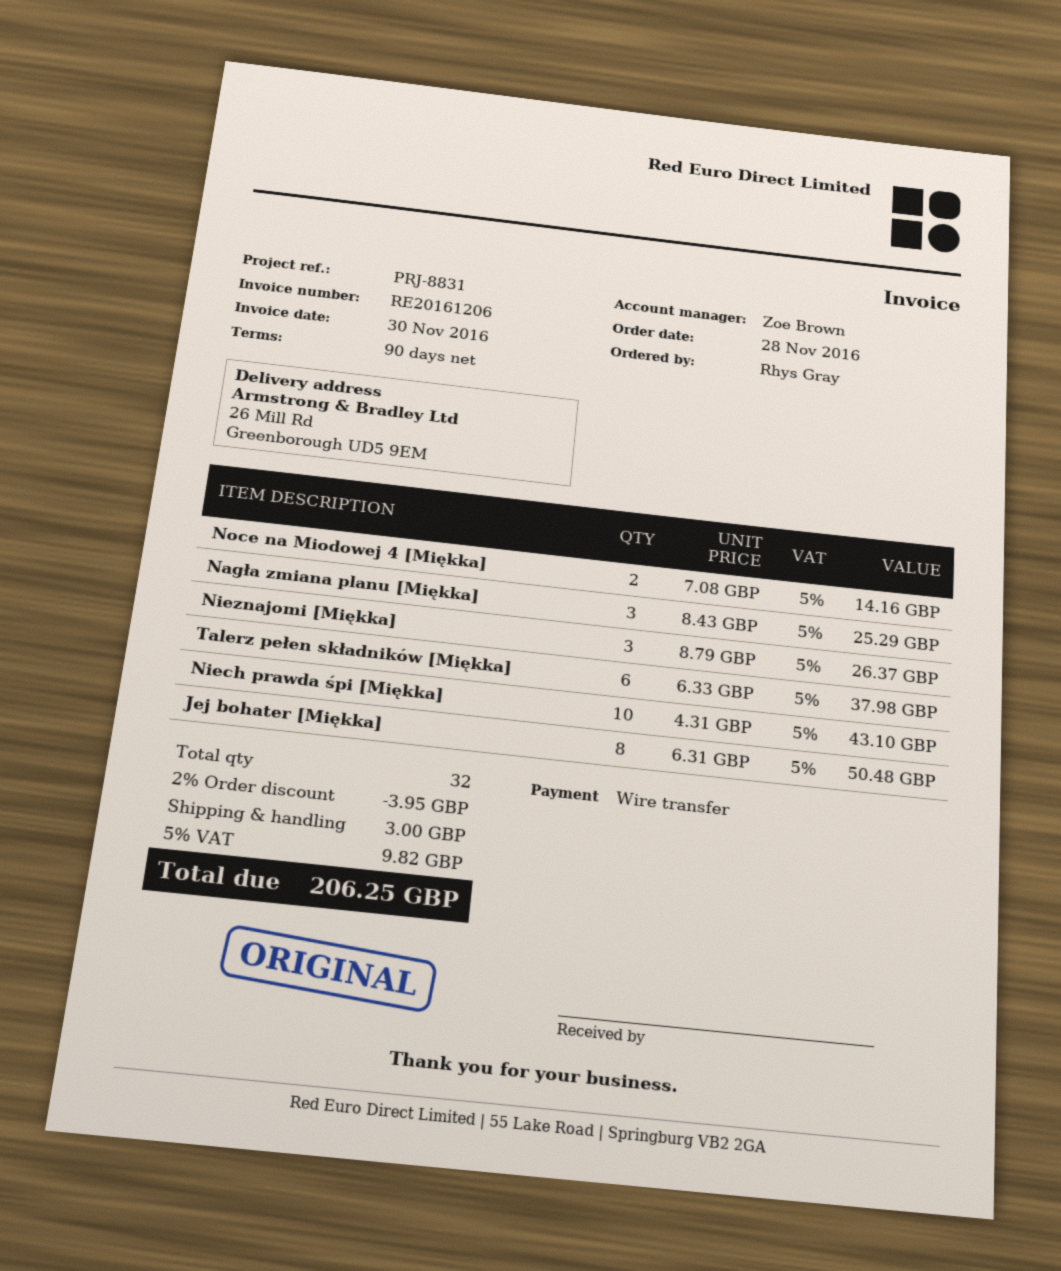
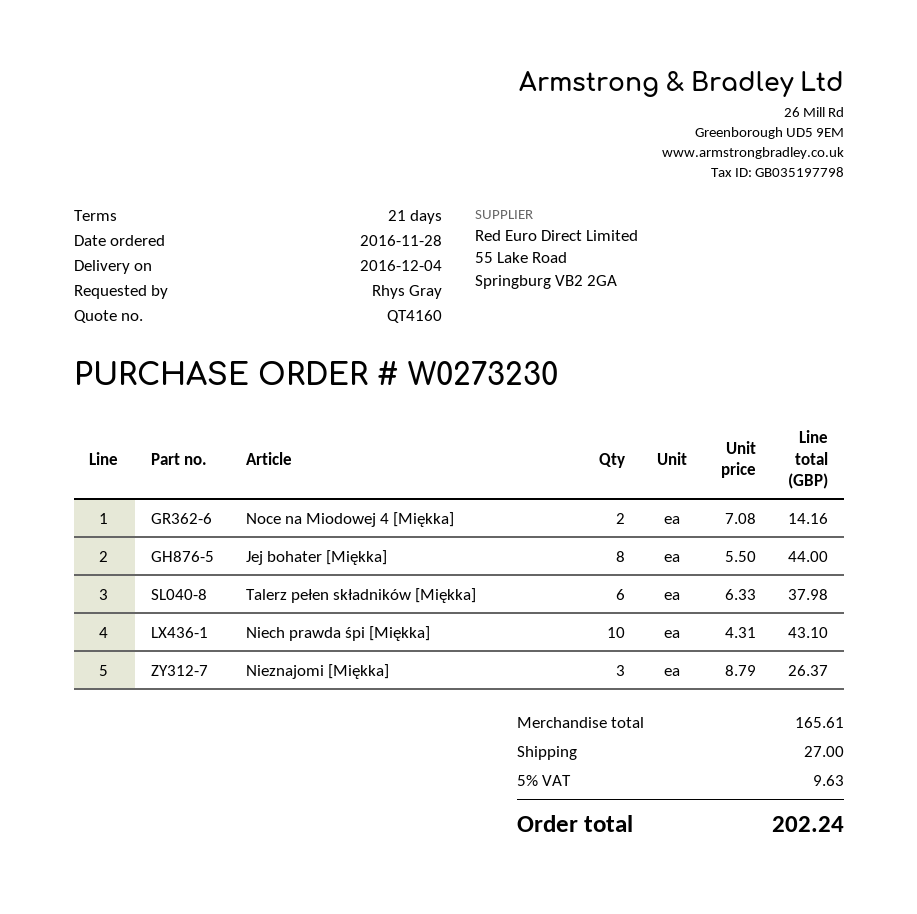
payment terms: 90 days -> 21 days
Nagła zmiana planu [Miękka]: 3 x 8.43 = 25.29 -> none
Jej bohater [Miękka]: 8 x 6.31 = 50.48 -> 8 x 5.50 = 44.00
discount: 2% = 3.95 -> none
shipping: 3.00 -> 27.00
tax: 5% = 9.82 -> 5% = 9.63
total: 206.25 -> 202.24

